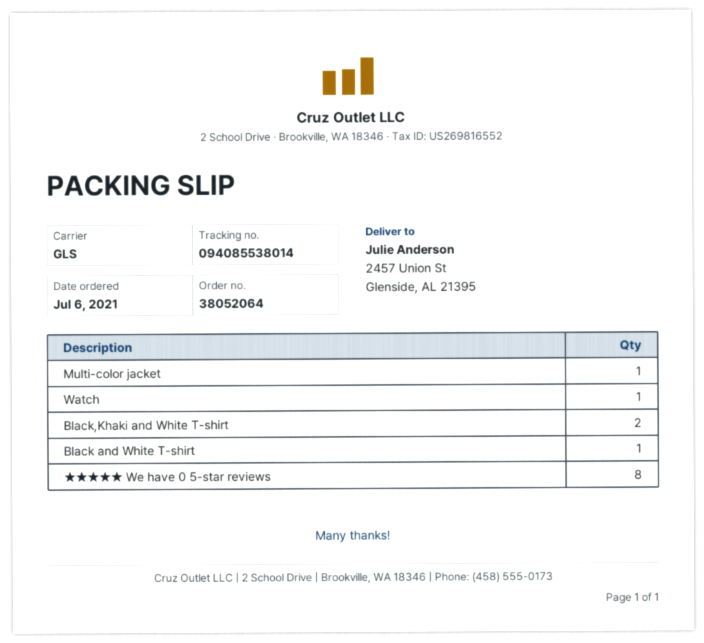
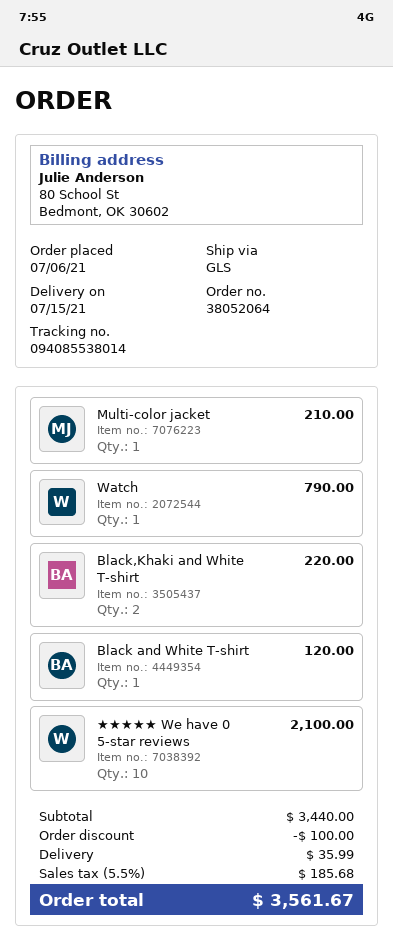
★★★★★ We have 0 5-star reviews: 8 -> 10

